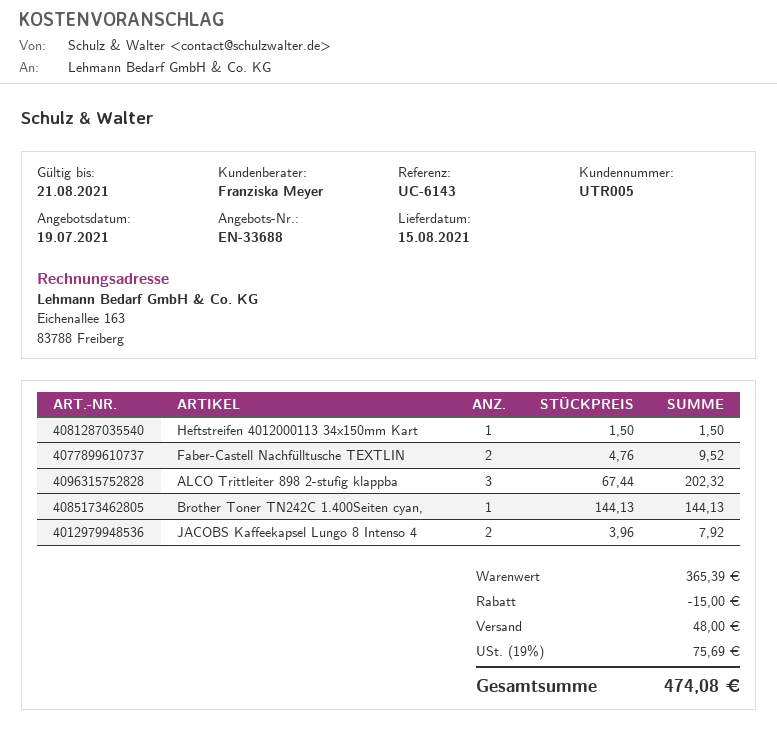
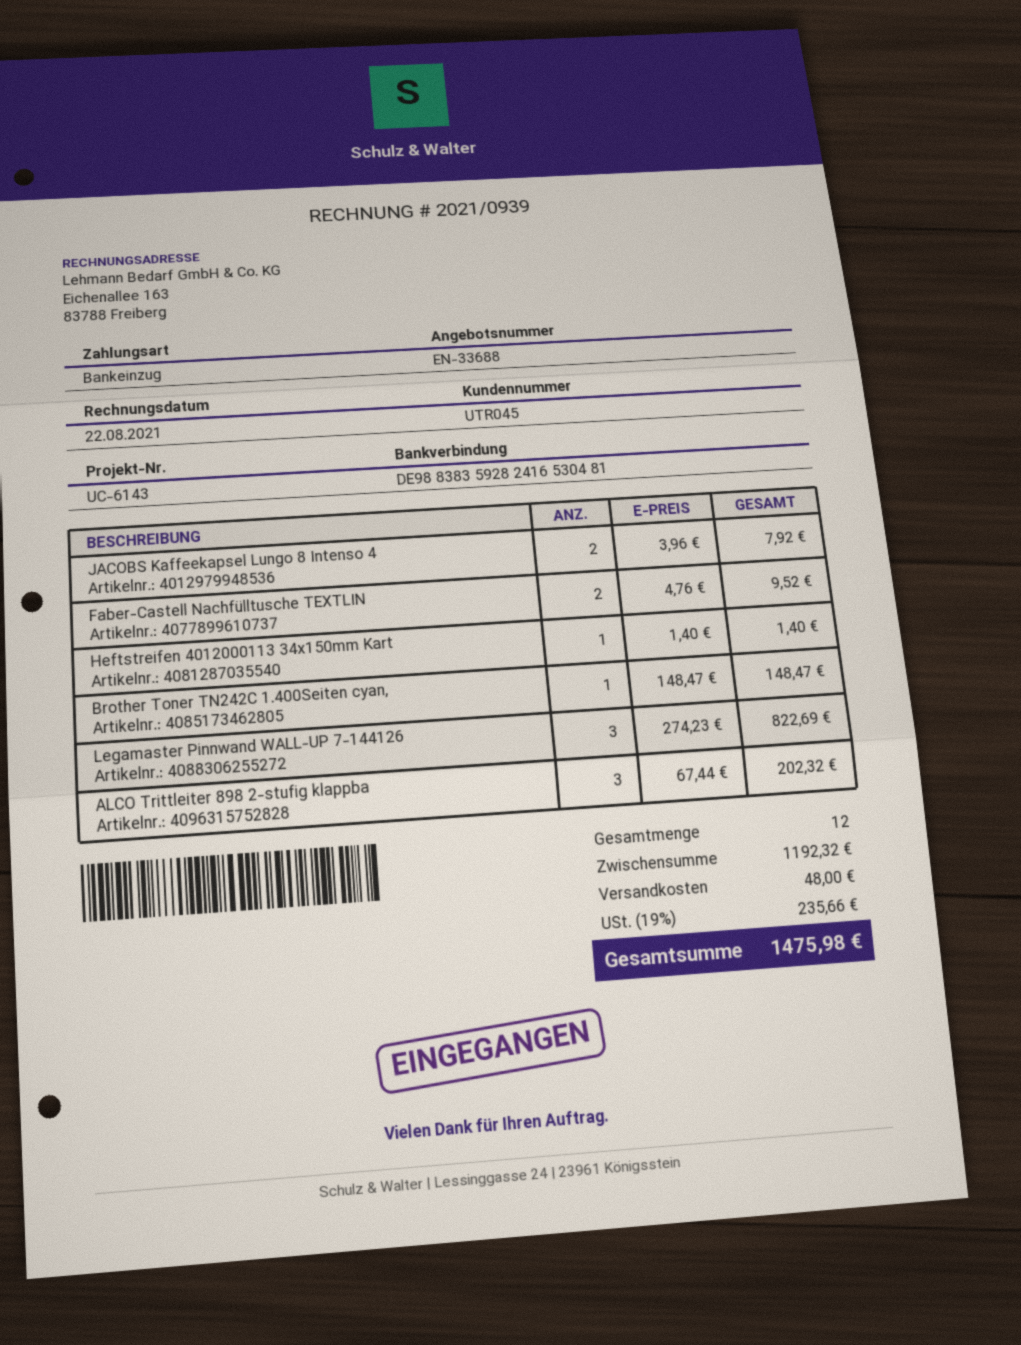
customer number: UTR005 -> UTR045
Heftstreifen 4012000113 34x150mm Kart: 1 x 1.50 = 1.50 -> 1 x 1.40 = 1.40
Brother Toner TN242C 1.400Seiten cyan,: 1 x 144.13 = 144.13 -> 1 x 148.47 = 148.47
Legamaster Pinnwand WALL-UP 7-144126: none -> 3 x 274.23 = 822.69
subtotal: 365.39 -> 1192.32
discount: 15.00 -> none
tax: 19% = 75.69 -> 19% = 235.66
total: 474.08 -> 1475.98

